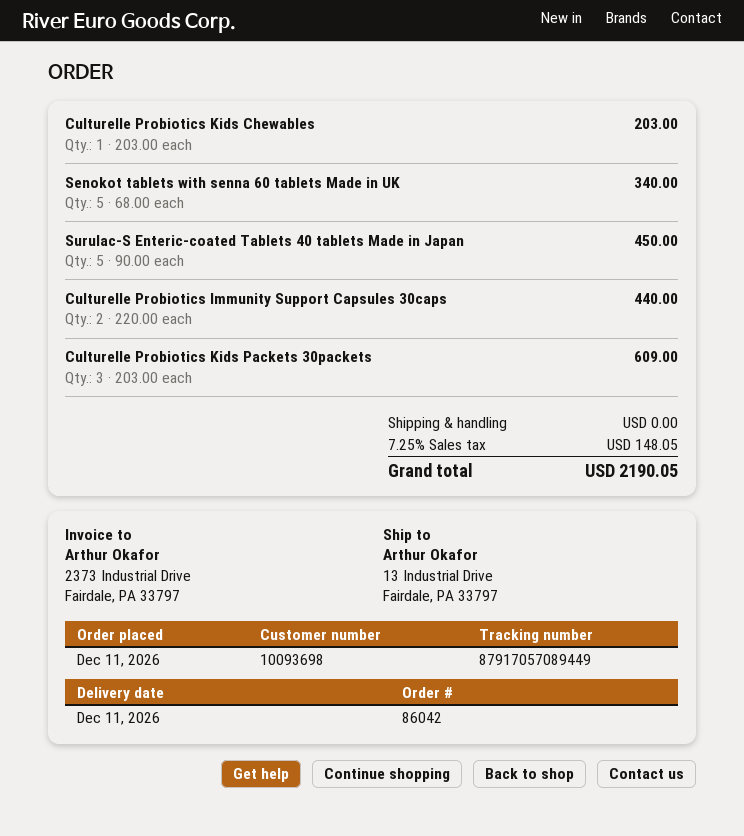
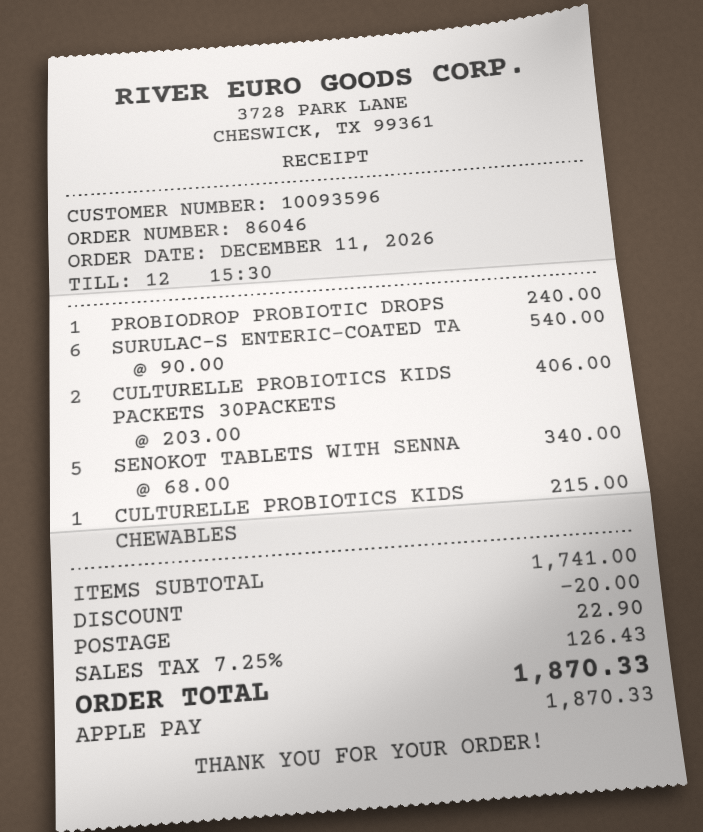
order number: 86042 -> 86046
customer number: 10093698 -> 10093596
Culturelle Probiotics Kids Chewables: 1 x 203.00 = 203.00 -> 1 x 215.00 = 215.00
Surulac-S Enteric-coated Tablets 40 tablets Made in Japan: 5 x 90.00 = 450.00 -> 6 x 90.00 = 540.00
Culturelle Probiotics Immunity Support Capsules 30caps: 2 x 220.00 = 440.00 -> none
Culturelle Probiotics Kids Packets 30packets: 3 x 203.00 = 609.00 -> 2 x 203.00 = 406.00
PROBIODROP PROBIOTIC DROPS: none -> 1 x 240.00 = 240.00
discount: none -> 20.00
shipping: 0.00 -> 22.90
tax: 7.25% = 148.05 -> 7.25% = 126.43
total: 2190.05 -> 1870.33

